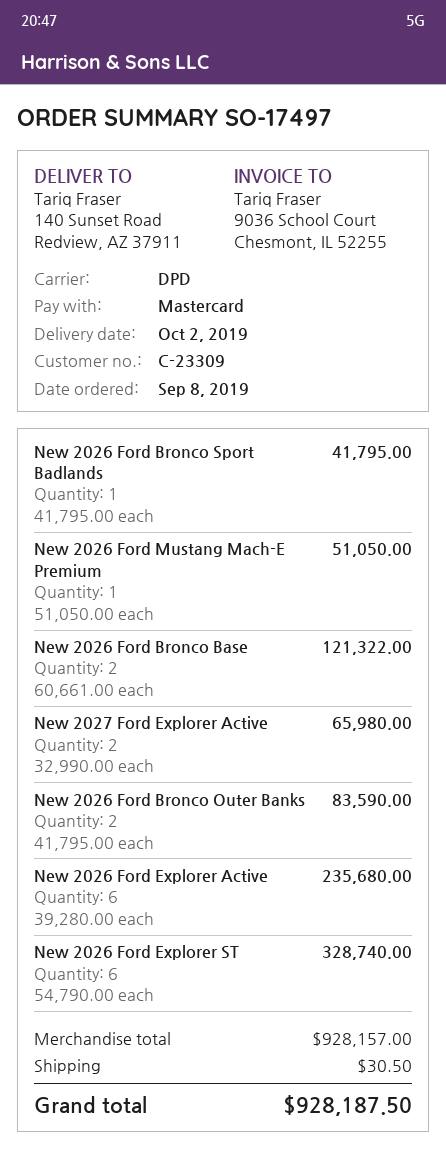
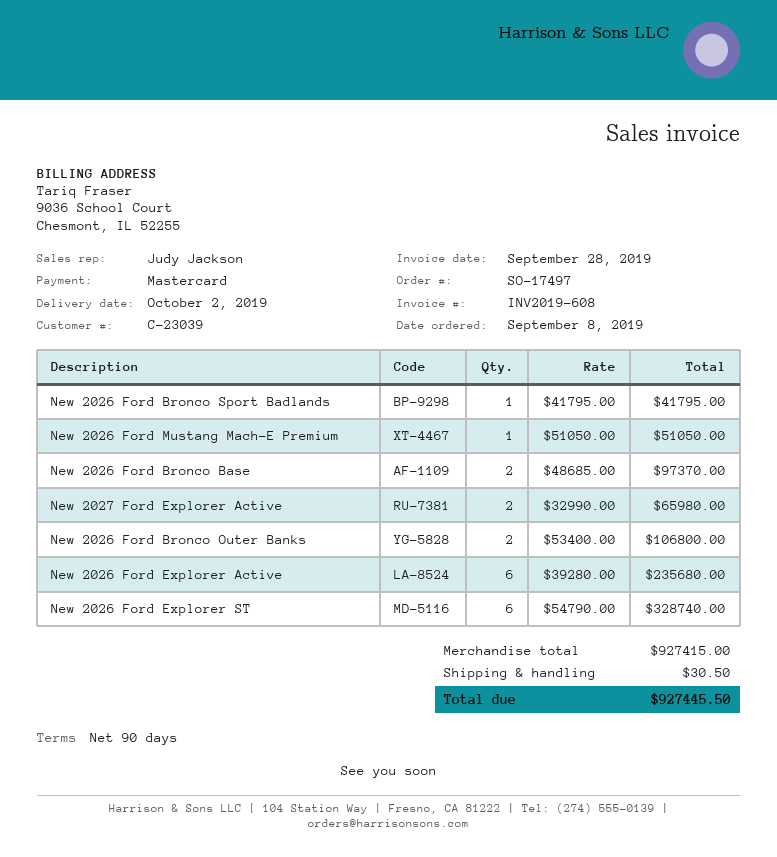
customer number: C-23309 -> C-23039
New 2026 Ford Bronco Base: 2 x 60661.00 = 121322.00 -> 2 x 48685.00 = 97370.00
New 2026 Ford Bronco Outer Banks: 2 x 41795.00 = 83590.00 -> 2 x 53400.00 = 106800.00
subtotal: 928157.00 -> 927415.00
total: 928187.50 -> 927445.50

